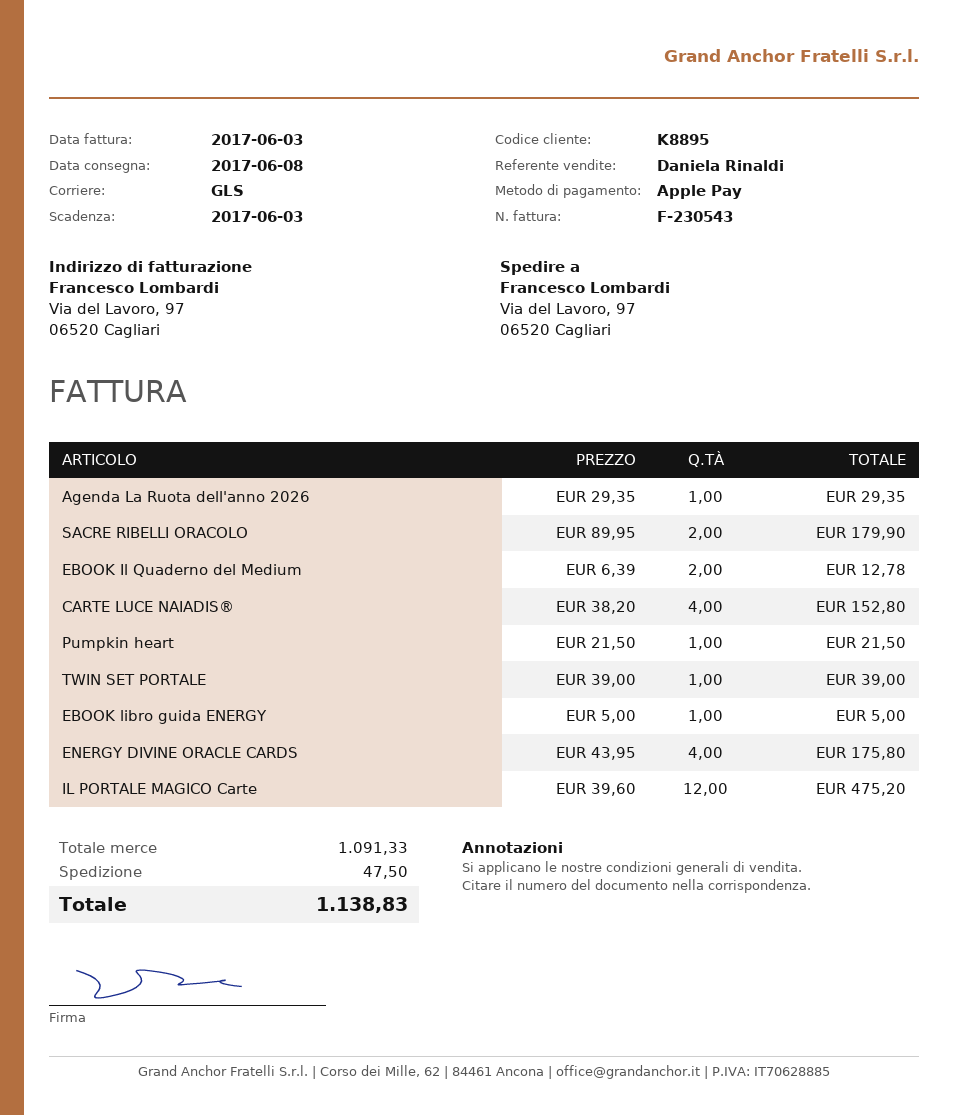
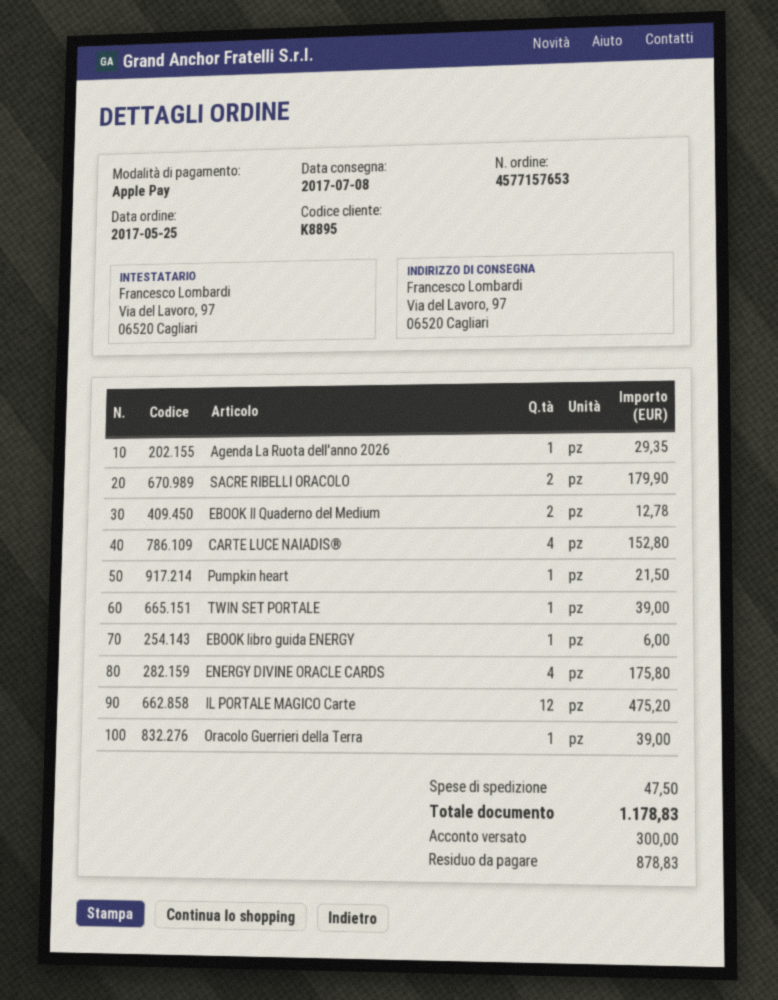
delivery date: 2017-06-08 -> 2017-07-08
EBOOK libro guida ENERGY: 1 for 5.00 -> 1 for 6.00
Oracolo Guerrieri della Terra: none -> 1 for 39.00
total: 1138.83 -> 1178.83

